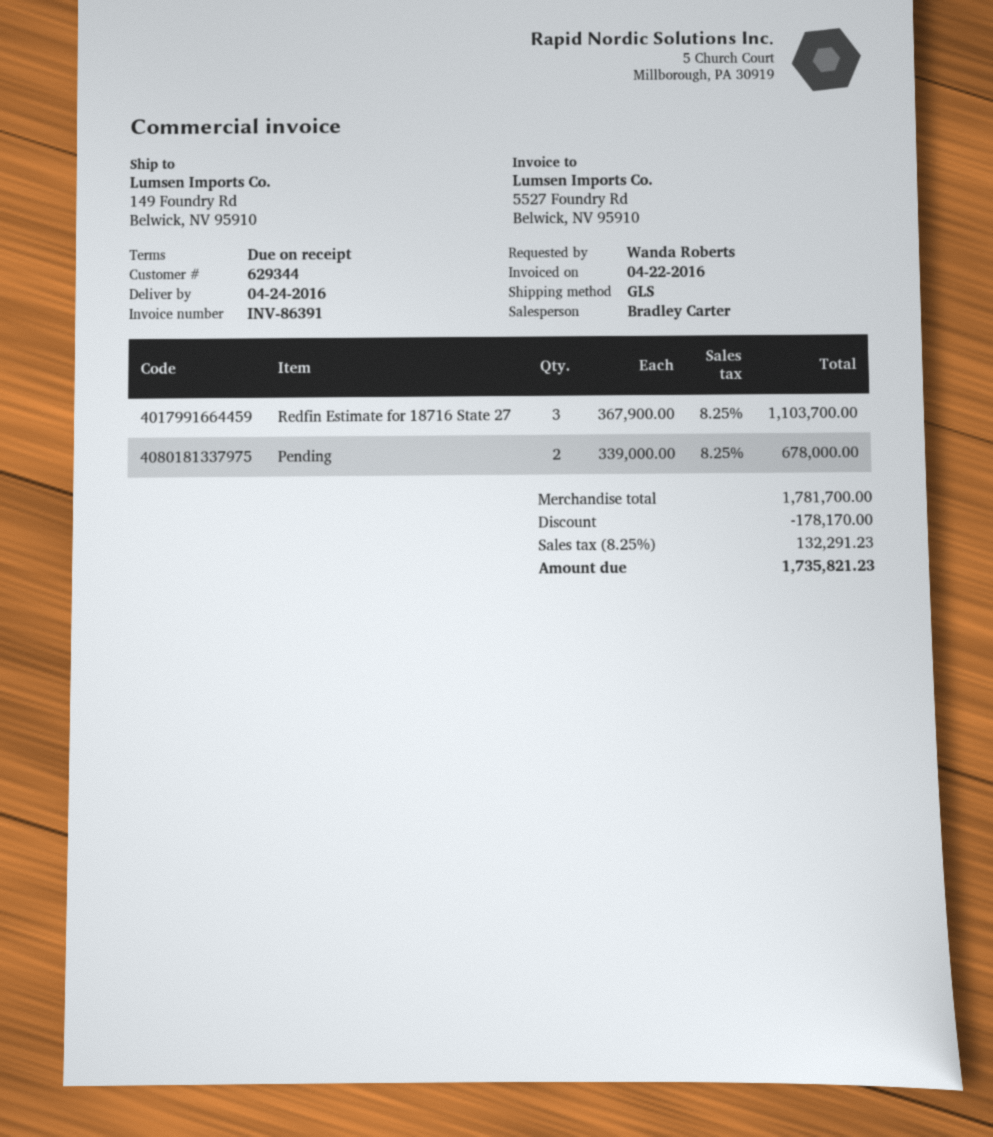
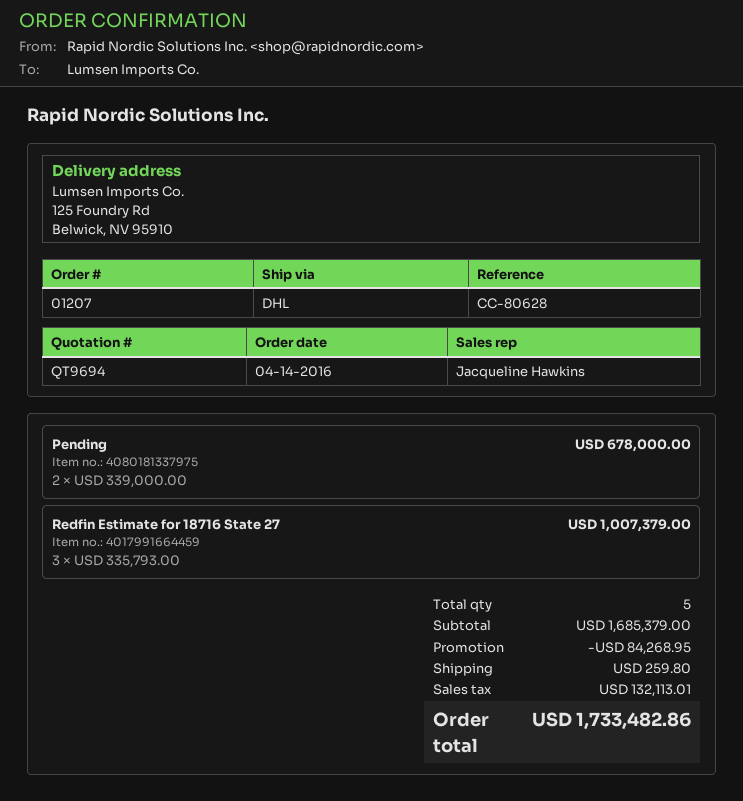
sales rep: Bradley Carter -> Jacqueline Hawkins
shipping method: GLS -> DHL
ship to: 149 Foundry Rd, Belwick, NV 95910 -> 125 Foundry Rd, Belwick, NV 95910
Redfin Estimate for 18716 State 27: 3 x 367900.00 = 1103700.00 -> 3 x 335793.00 = 1007379.00
subtotal: 1781700.00 -> 1685379.00
discount: 178170.00 -> 84268.95
shipping: none -> 259.80
tax: 132291.23 -> 132113.01
total: 1735821.23 -> 1733482.86

